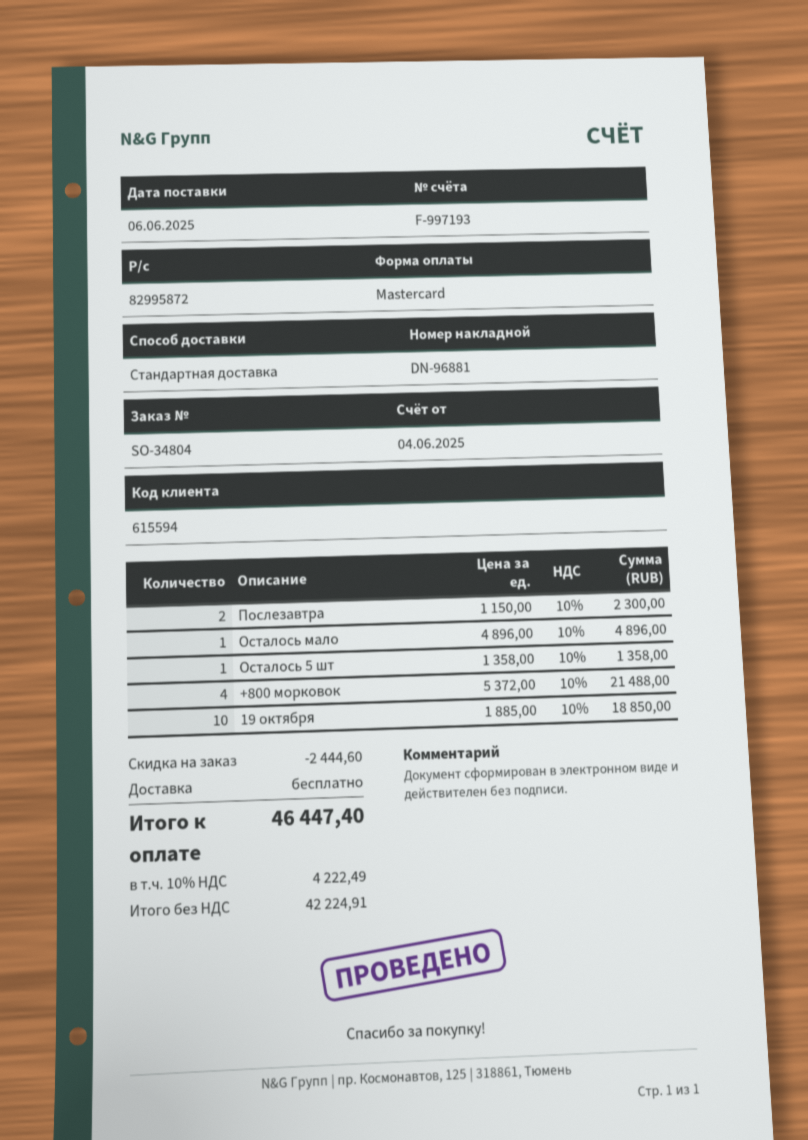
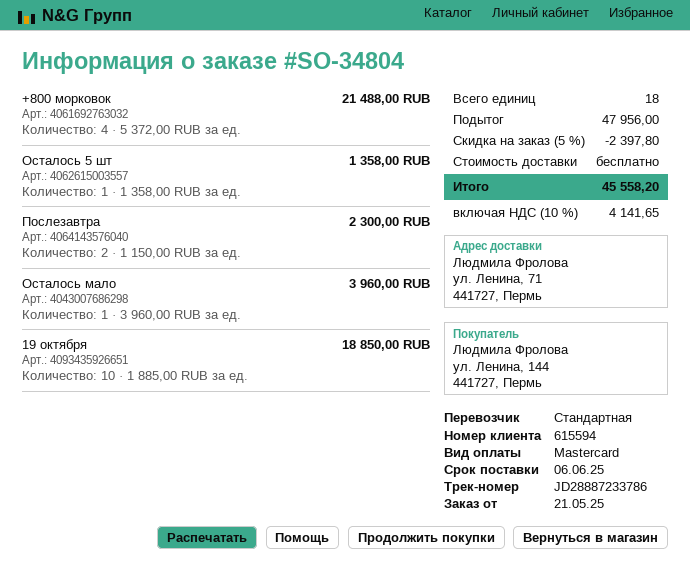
Осталось мало: 1 x 4896.00 = 4896.00 -> 1 x 3960.00 = 3960.00
discount: 2444.60 -> 2397.80
tax: 10% = 4222.49 -> 10% = 4141.65
total: 46447.40 -> 45558.20

